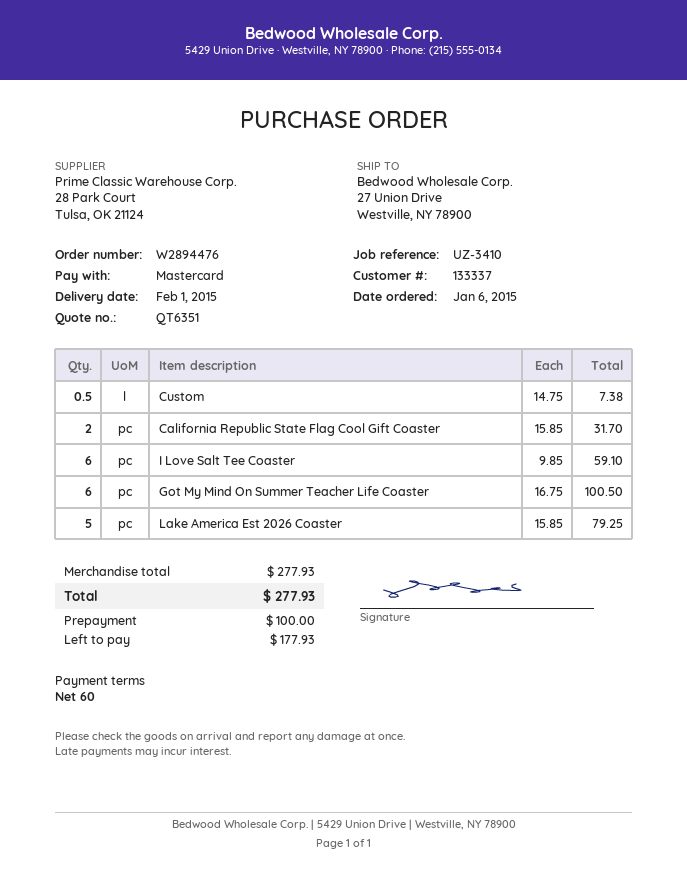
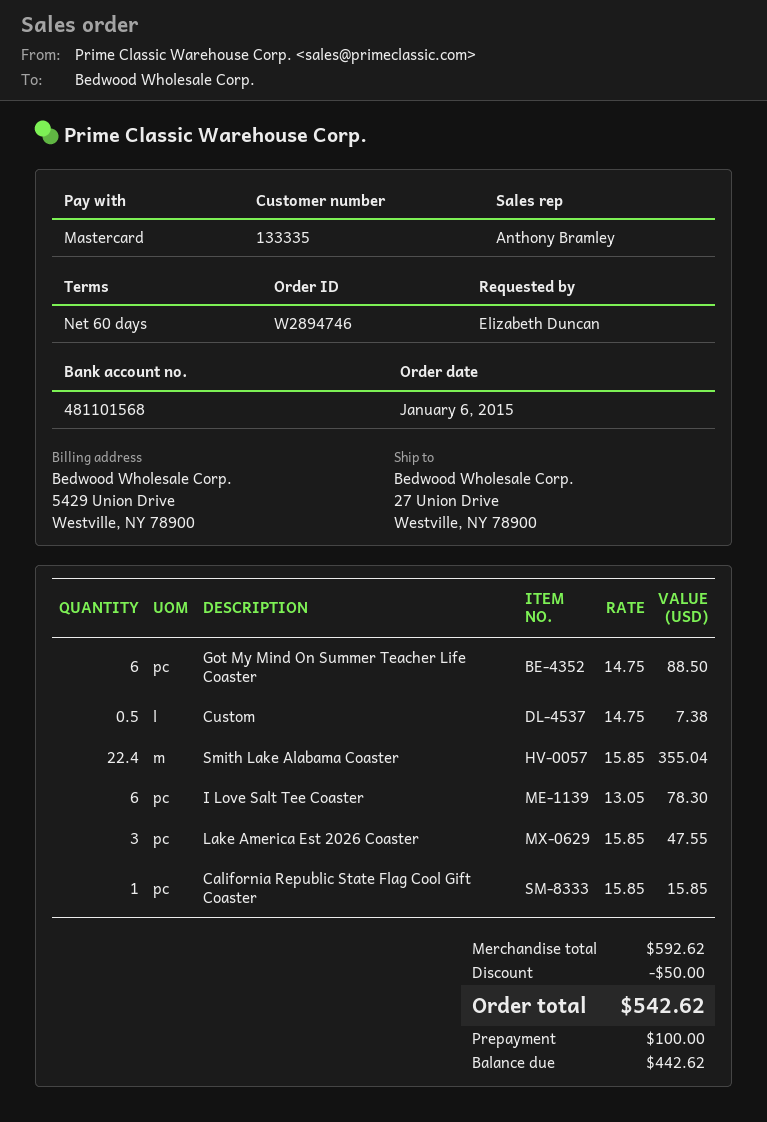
order number: W2894476 -> W2894746
customer number: 133337 -> 133335
California Republic State Flag Cool Gift Coaster: 2 x 15.85 = 31.70 -> 1 x 15.85 = 15.85
I Love Salt Tee Coaster: 6 x 9.85 = 59.10 -> 6 x 13.05 = 78.30
Got My Mind On Summer Teacher Life Coaster: 6 x 16.75 = 100.50 -> 6 x 14.75 = 88.50
Lake America Est 2026 Coaster: 5 x 15.85 = 79.25 -> 3 x 15.85 = 47.55
Smith Lake Alabama Coaster: none -> 22.4 x 15.85 = 355.04
subtotal: 277.93 -> 592.62
discount: none -> 50.00
total: 277.93 -> 542.62
balance: 177.93 -> 442.62

